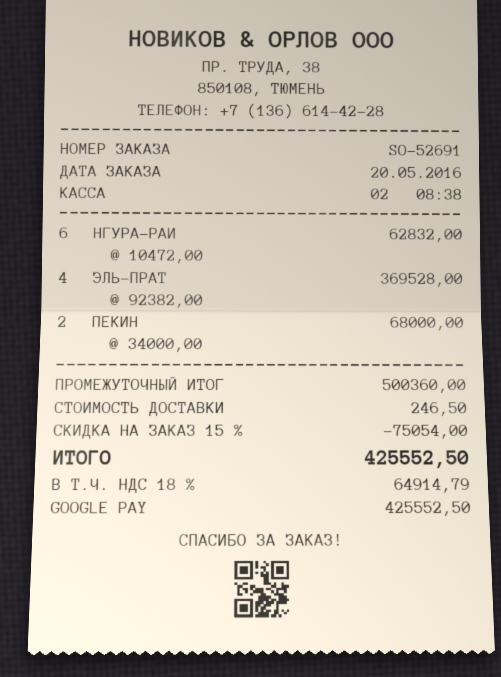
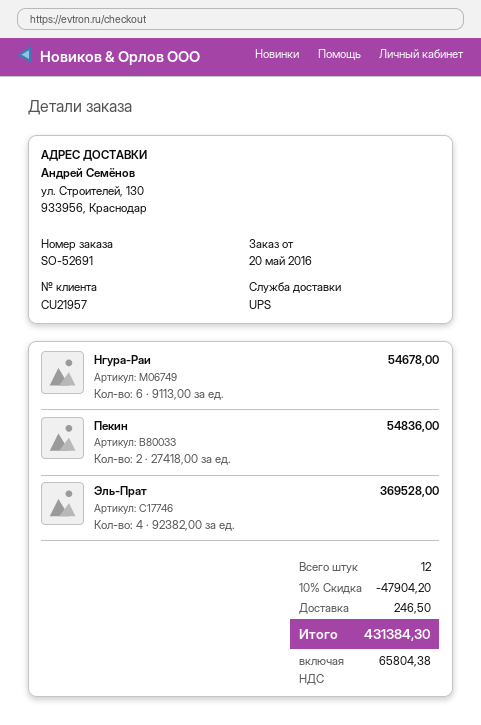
НГУРА-РАИ: 6 x 10472.00 = 62832.00 -> 6 x 9113.00 = 54678.00
ПЕКИН: 2 x 34000.00 = 68000.00 -> 2 x 27418.00 = 54836.00
discount: 15% = 75054.00 -> 10% = 47904.20
tax: 64914.79 -> 65804.38
total: 425552.50 -> 431384.30

